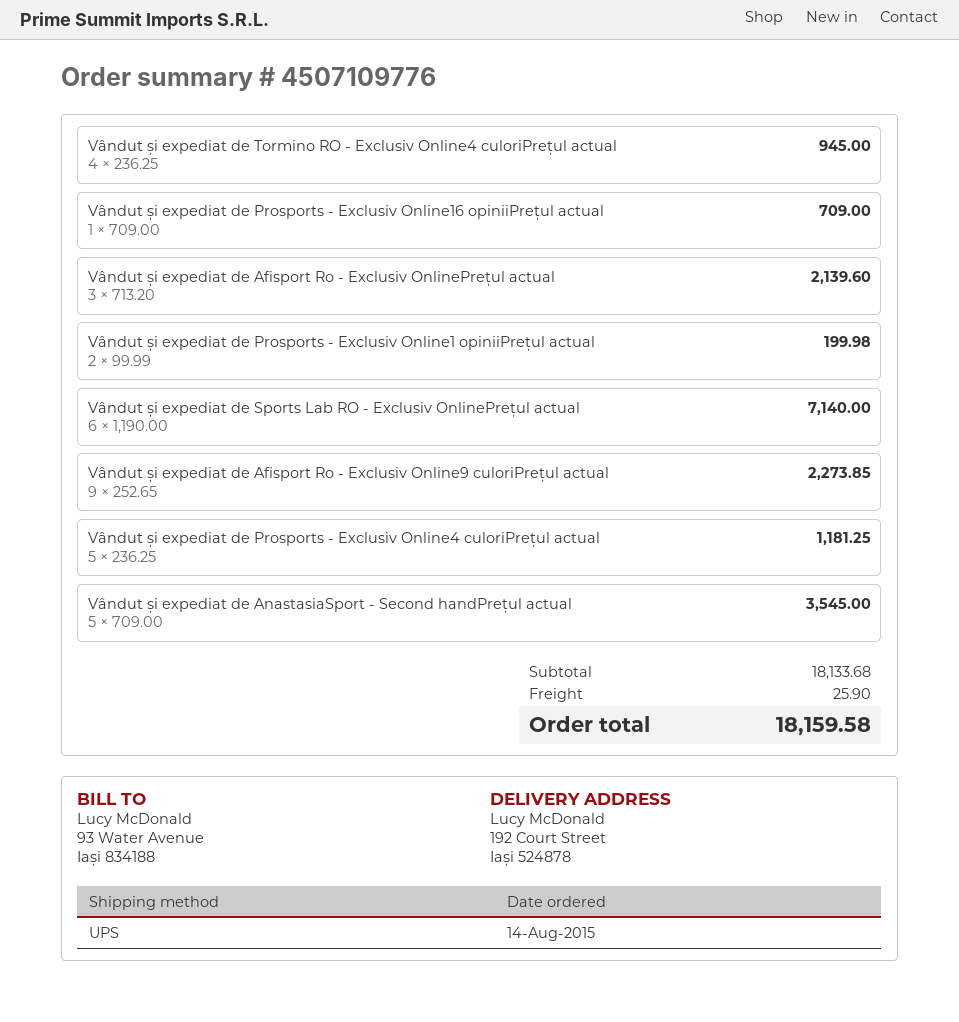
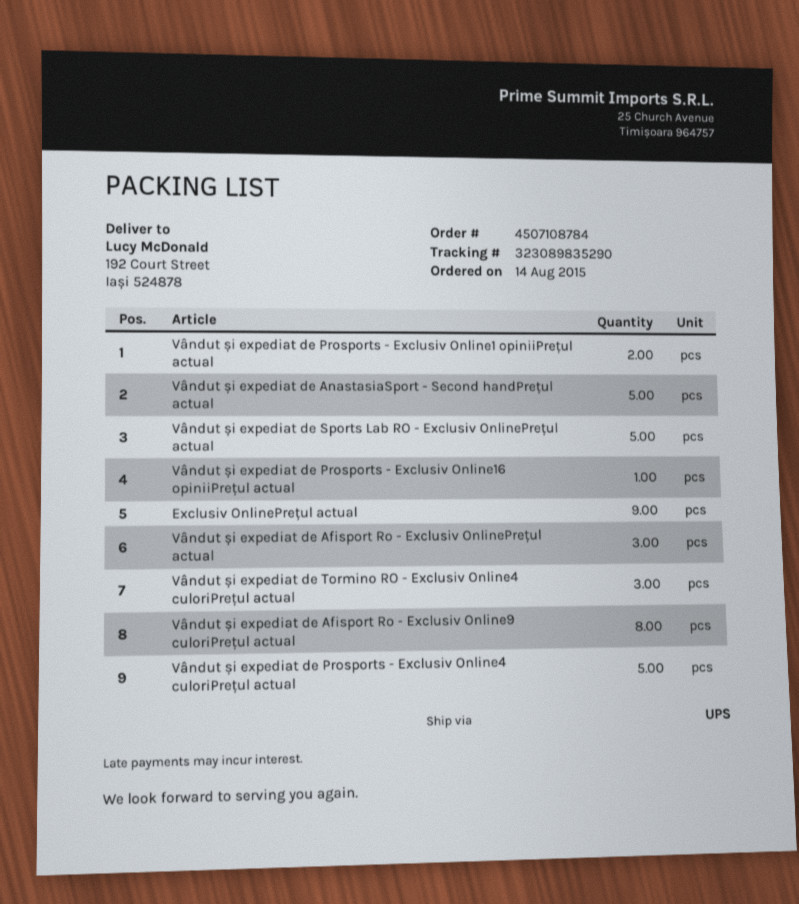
order number: 4507109776 -> 4507108784
Vândut și expediat de Tormino RO - Exclusiv Online4 culoriPrețul actual: 4 -> 3
Vândut și expediat de Sports Lab RO - Exclusiv OnlinePrețul actual: 6 -> 5
Vândut și expediat de Afisport Ro - Exclusiv Online9 culoriPrețul actual: 9 -> 8
Exclusiv OnlinePrețul actual: none -> 9

